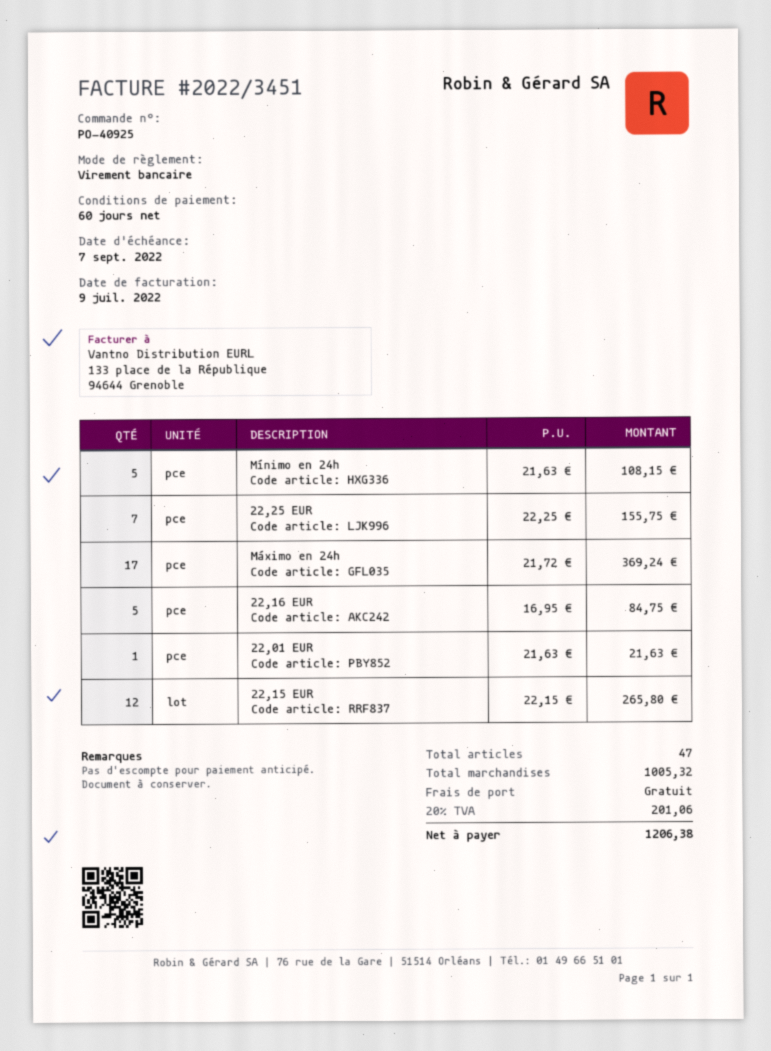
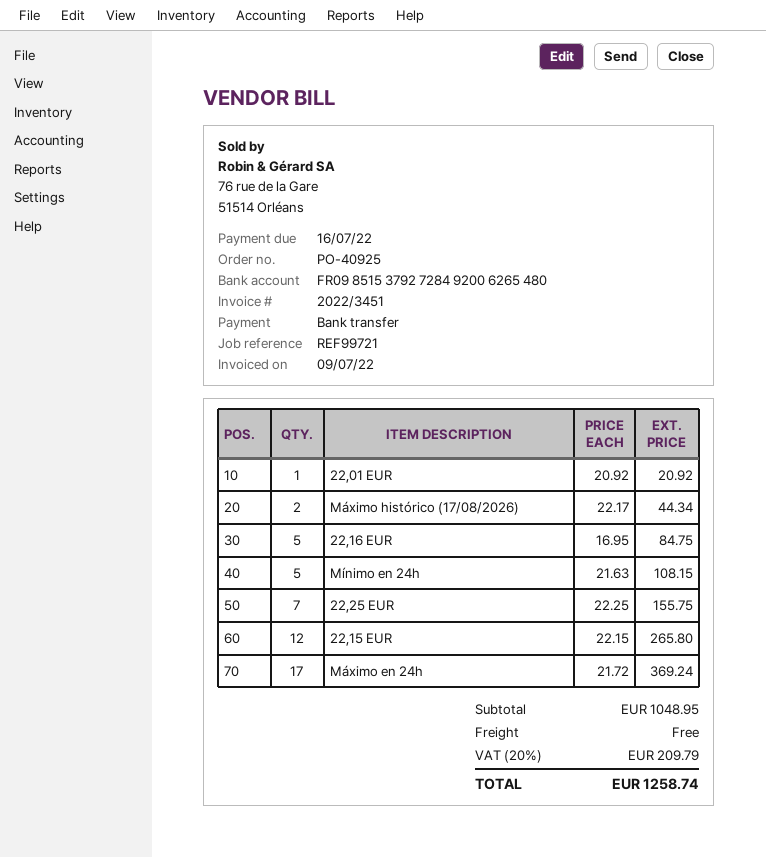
due date: 2022-09-07 -> 2022-07-16
22,01 EUR: 1 x 21.63 = 21.63 -> 1 x 20.92 = 20.92
Máximo histórico (17/08/2026): none -> 2 x 22.17 = 44.34
subtotal: 1005.32 -> 1048.95
tax: 20% = 201.06 -> 20% = 209.79
total: 1206.38 -> 1258.74

